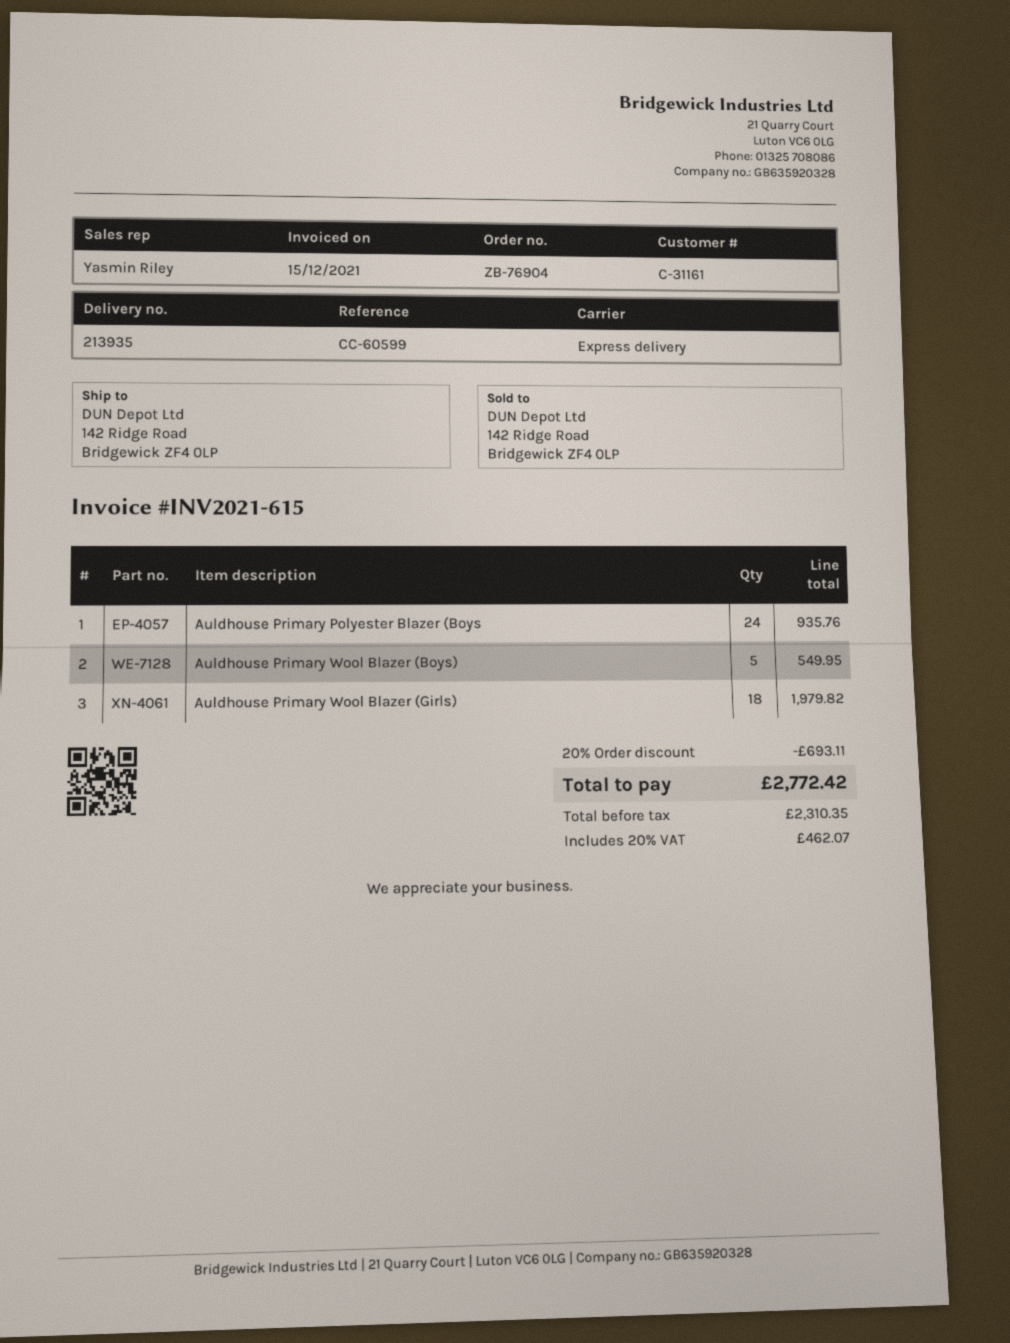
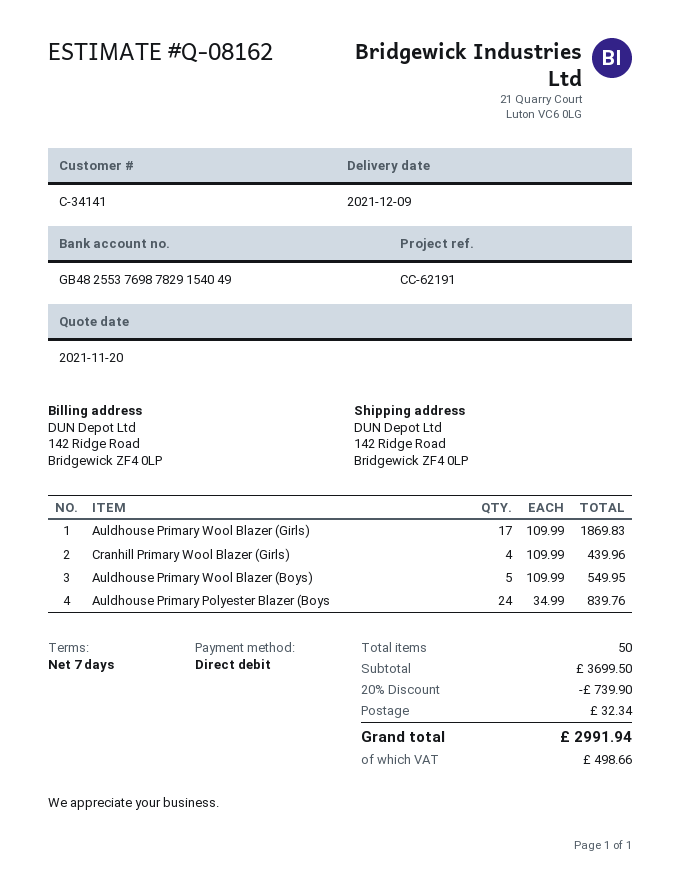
customer number: C-31161 -> C-34141
reference: CC-60599 -> CC-62191
Auldhouse Primary Polyester Blazer (Boys: 24 for 935.76 -> 24 for 839.76
Auldhouse Primary Wool Blazer (Girls): 18 for 1979.82 -> 17 for 1869.83
Cranhill Primary Wool Blazer (Girls): none -> 4 for 439.96
discount: 20% = 693.11 -> 20% = 739.90
shipping: none -> 32.34
tax: 462.07 -> 498.66
total: 2772.42 -> 2991.94

